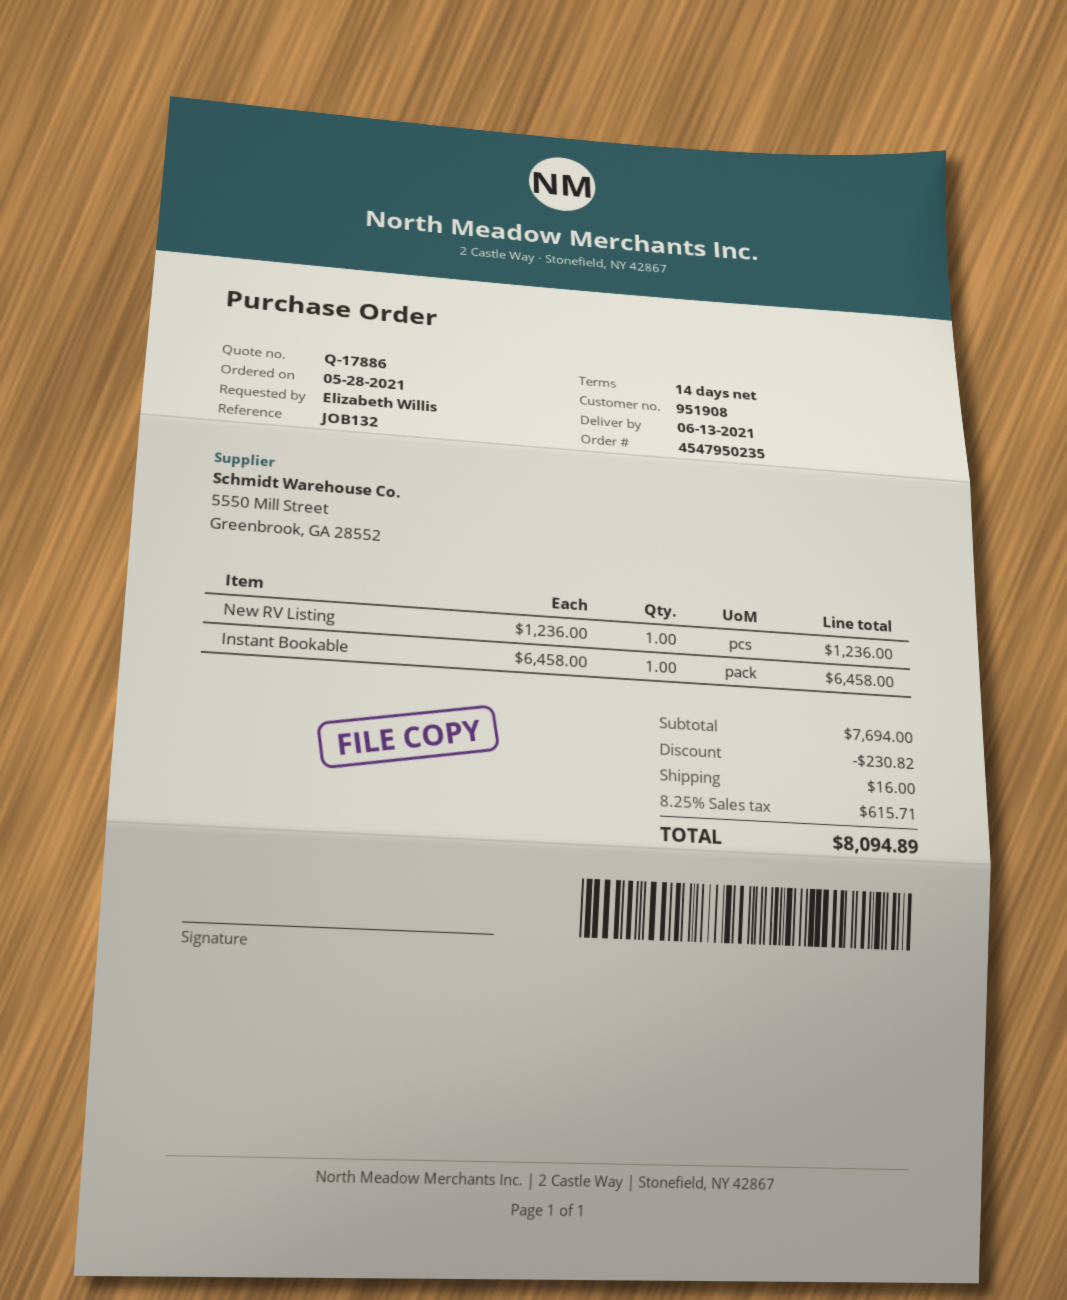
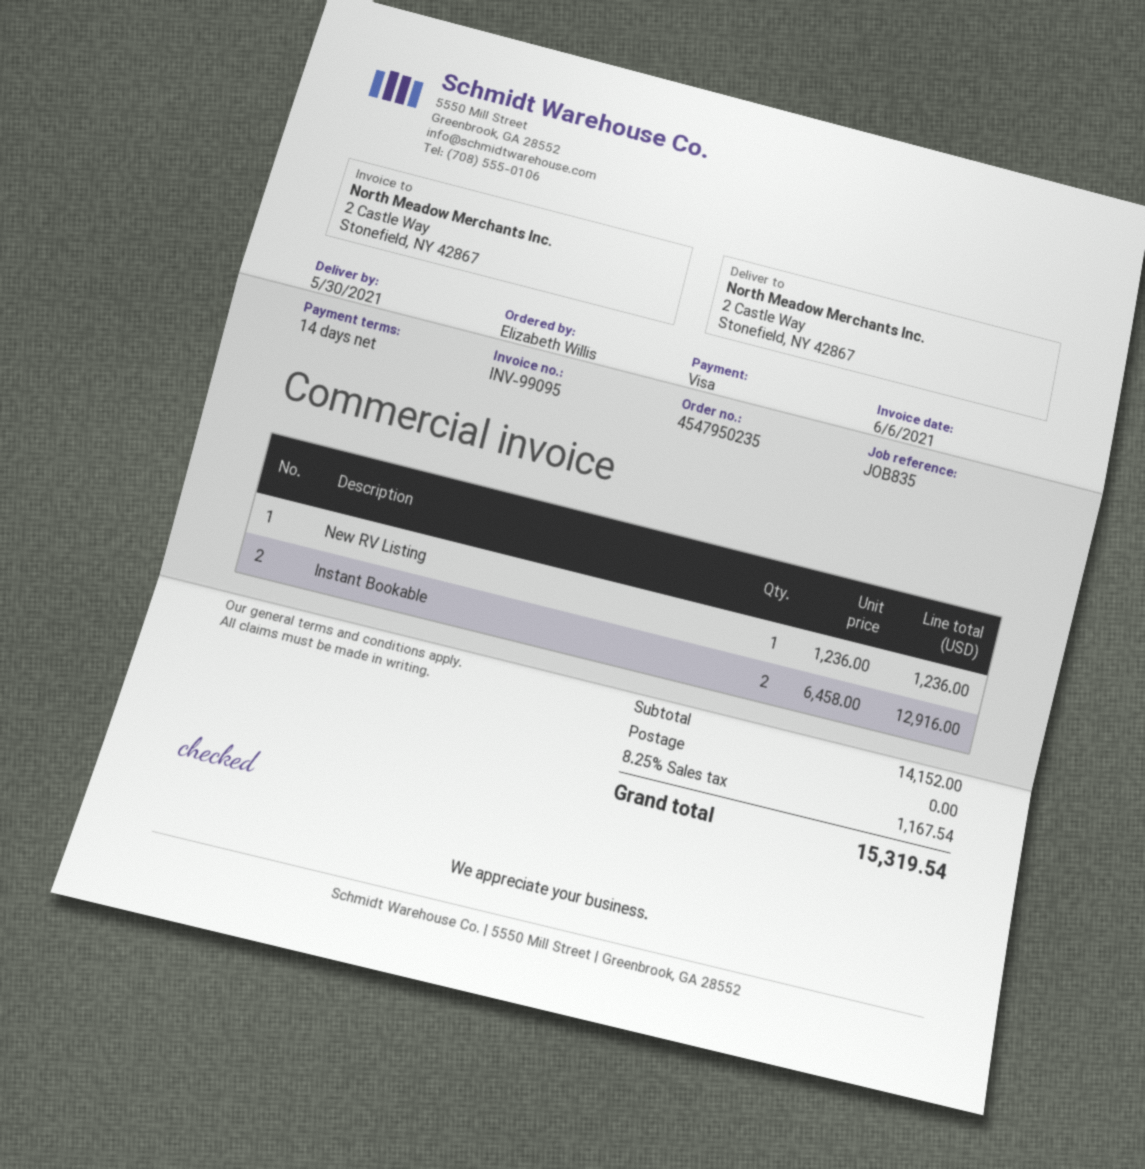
delivery date: 2021-06-13 -> 2021-05-30
reference: JOB132 -> JOB835
Instant Bookable: 1 x 6458.00 = 6458.00 -> 2 x 6458.00 = 12916.00
subtotal: 7694.00 -> 14152.00
discount: 230.82 -> none
shipping: 16.00 -> 0.00
tax: 8.25% = 615.71 -> 8.25% = 1167.54
total: 8094.89 -> 15319.54

